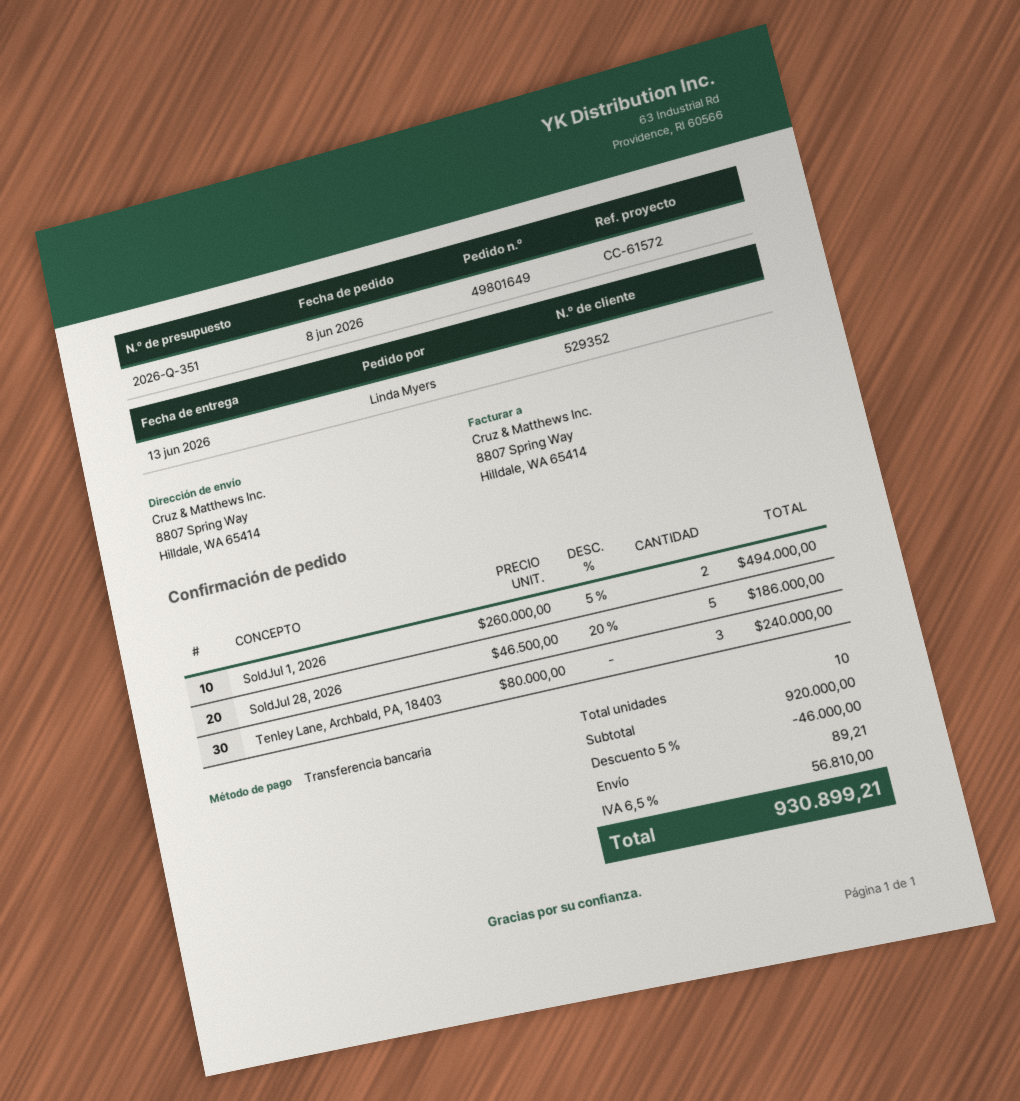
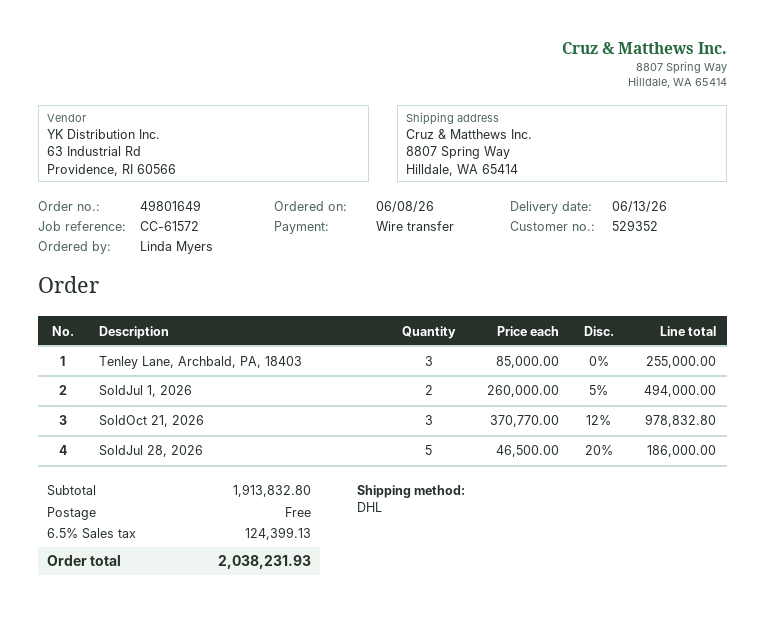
Tenley Lane, Archbald, PA, 18403: 3 x 80000.00 = 240000.00 -> 3 x 85000.00 = 255000.00
SoldOct 21, 2026: none -> 3 x 370770.00 - 12% = 978832.80
subtotal: 920000.00 -> 1913832.80
discount: 5% = 46000.00 -> none
shipping: 89.21 -> 0.00
tax: 6.5% = 56810.00 -> 6.5% = 124399.13
total: 930899.21 -> 2038231.93

